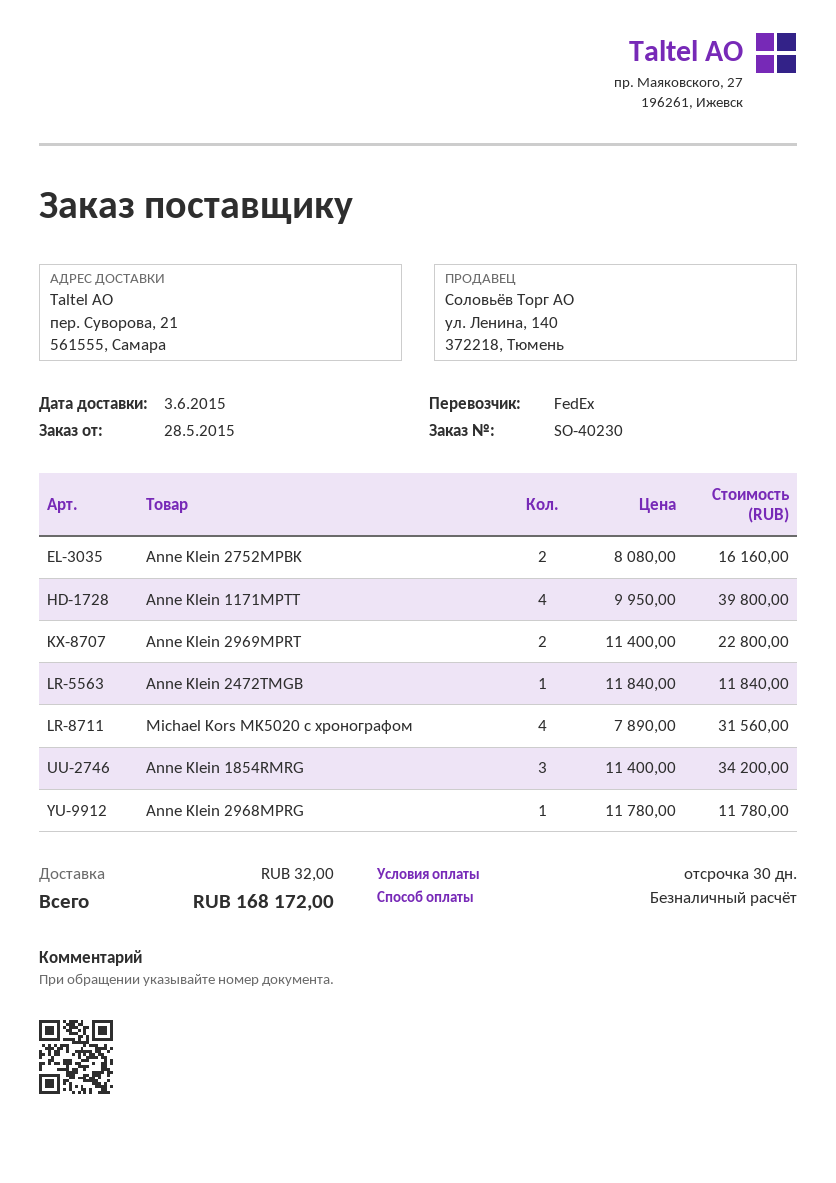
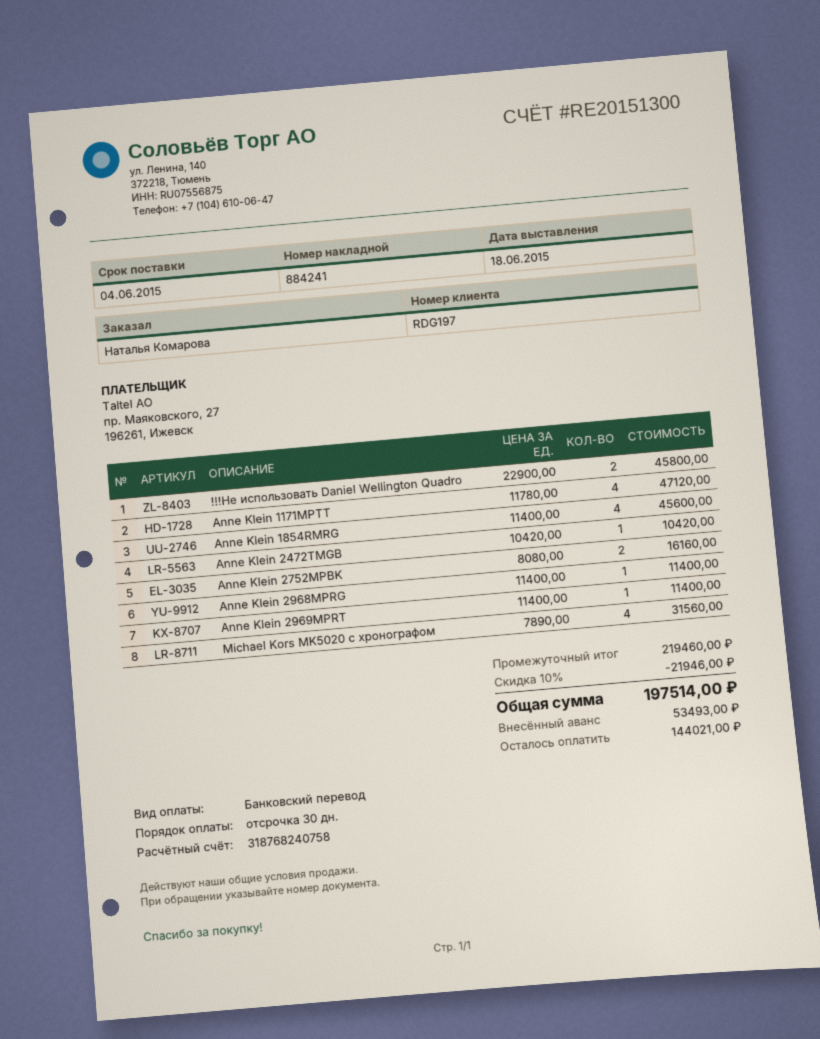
delivery date: 2015-06-03 -> 2015-06-04
Anne Klein 1171MPTT: 4 x 9950.00 = 39800.00 -> 4 x 11780.00 = 47120.00
Anne Klein 2969MPRT: 2 x 11400.00 = 22800.00 -> 1 x 11400.00 = 11400.00
Anne Klein 2472TMGB: 1 x 11840.00 = 11840.00 -> 1 x 10420.00 = 10420.00
Anne Klein 1854RMRG: 3 x 11400.00 = 34200.00 -> 4 x 11400.00 = 45600.00
Anne Klein 2968MPRG: 1 x 11780.00 = 11780.00 -> 1 x 11400.00 = 11400.00
!!!Не использовать Daniel Wellington Quadro: none -> 2 x 22900.00 = 45800.00
discount: none -> 10% = 21946.00
shipping: 32.00 -> none
total: 168172.00 -> 197514.00

